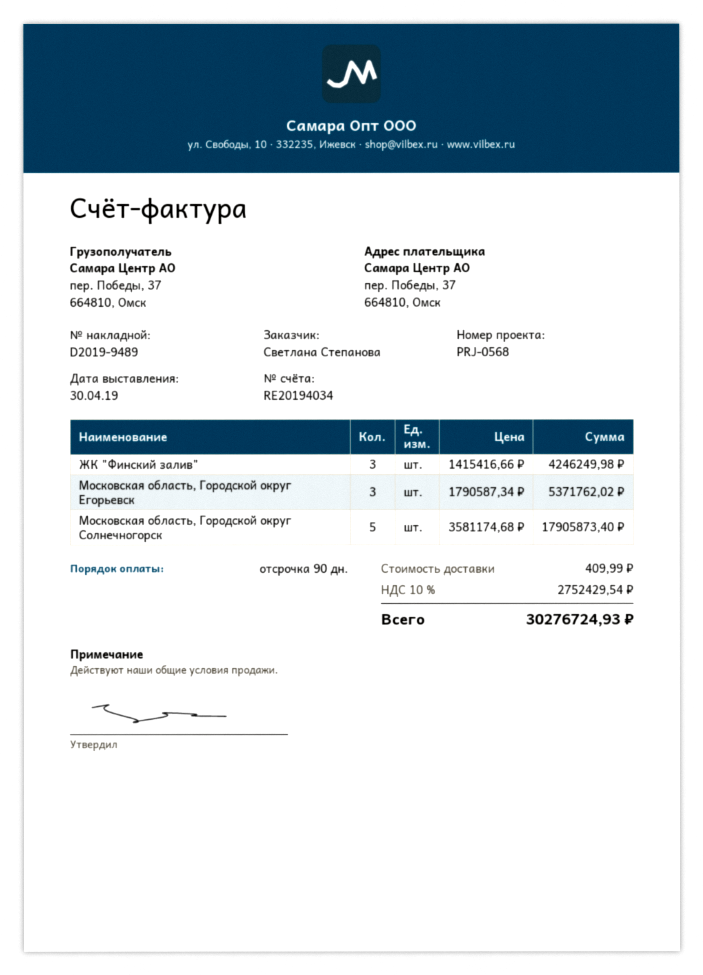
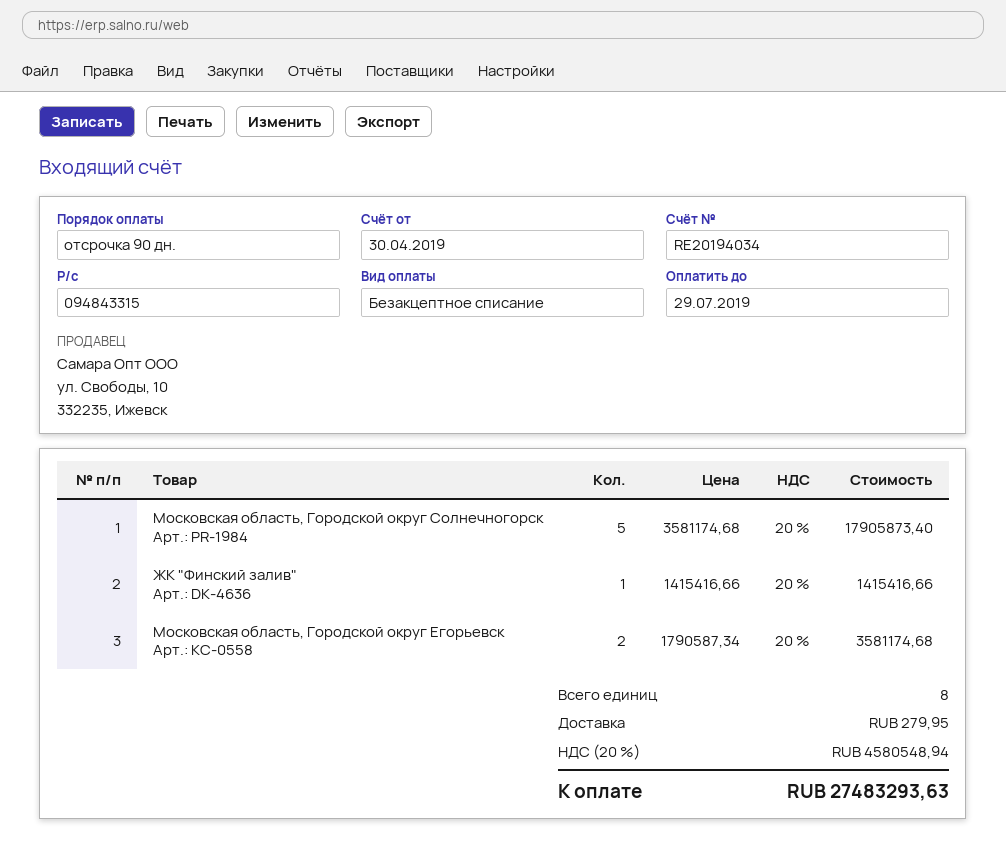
ЖК "Финский залив": 3 x 1415416.66 = 4246249.98 -> 1 x 1415416.66 = 1415416.66
Московская область, Городской округ Егорьевск: 3 x 1790587.34 = 5371762.02 -> 2 x 1790587.34 = 3581174.68
shipping: 409.99 -> 279.95
tax: 10% = 2752429.54 -> 20% = 4580548.94
total: 30276724.93 -> 27483293.63

